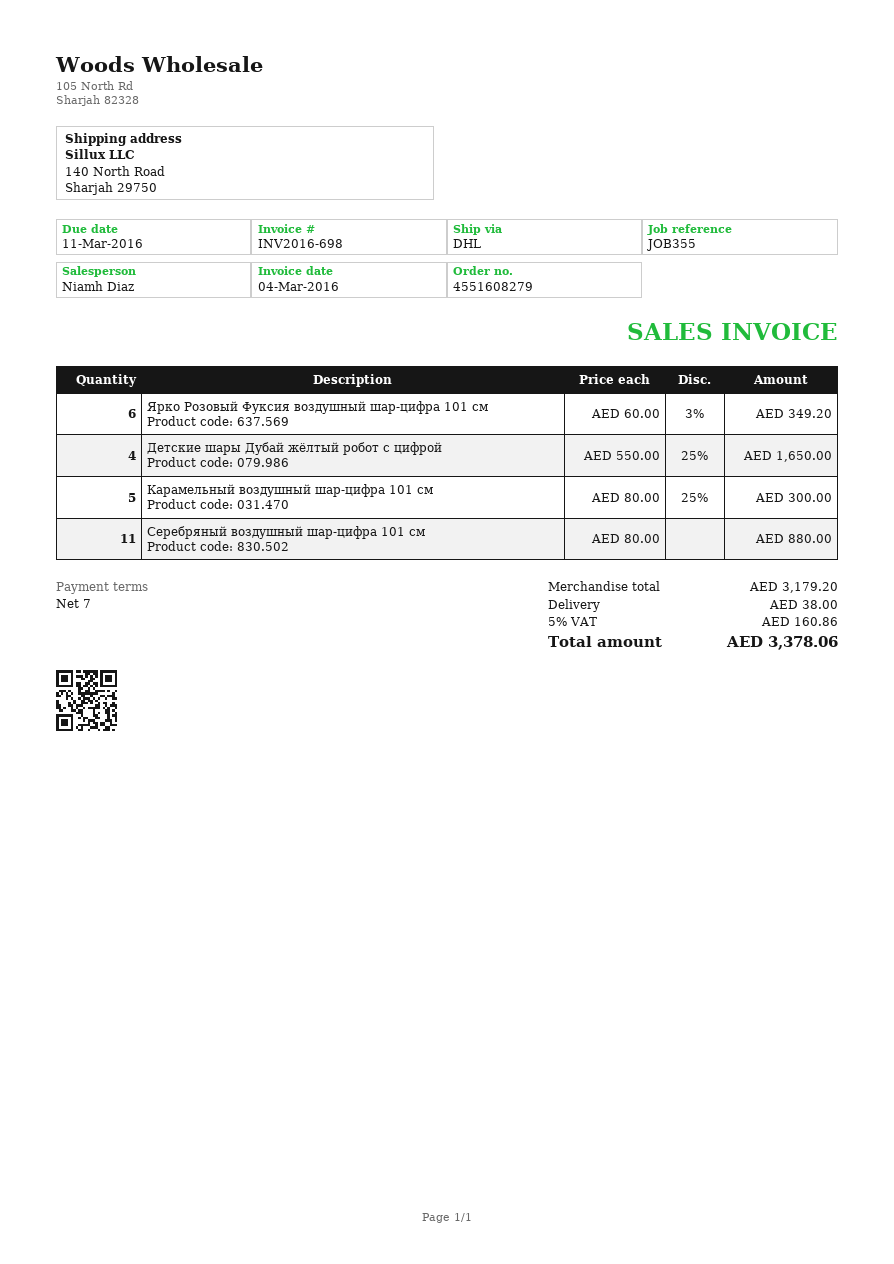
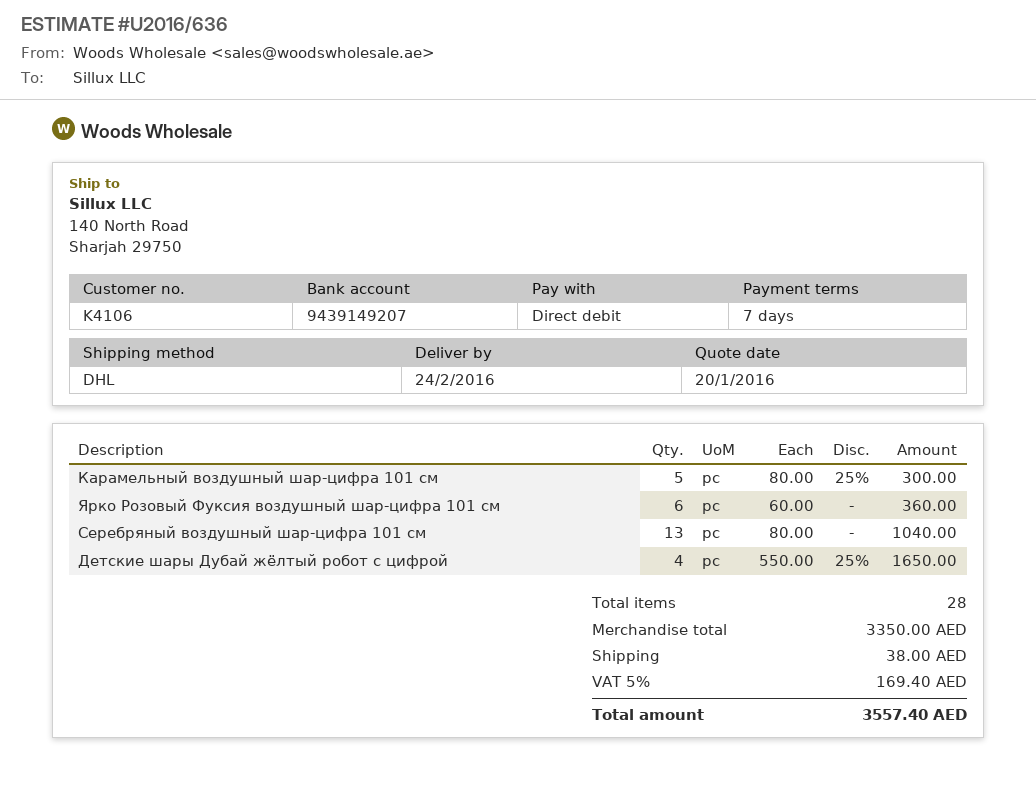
Ярко Розовый Фуксия воздушный шар-цифра 101 см: 6 x 60.00 - 3% = 349.20 -> 6 x 60.00 = 360.00
Серебряный воздушный шар-цифра 101 см: 11 x 80.00 = 880.00 -> 13 x 80.00 = 1040.00
subtotal: 3179.20 -> 3350.00
tax: 5% = 160.86 -> 5% = 169.40
total: 3378.06 -> 3557.40

